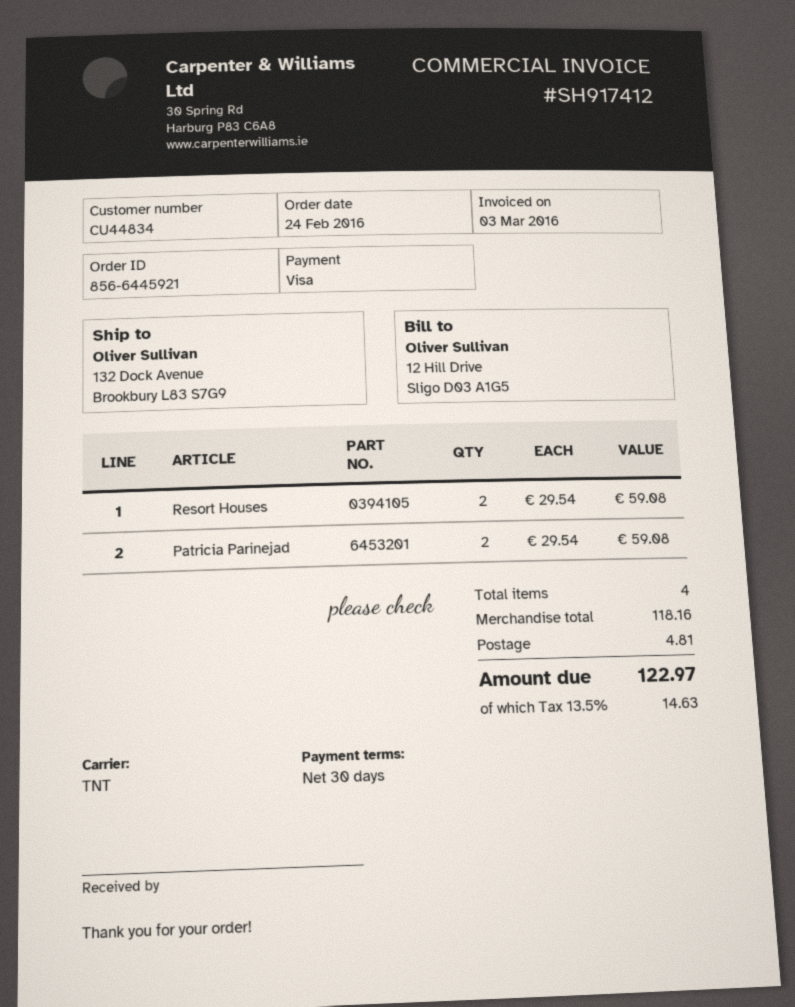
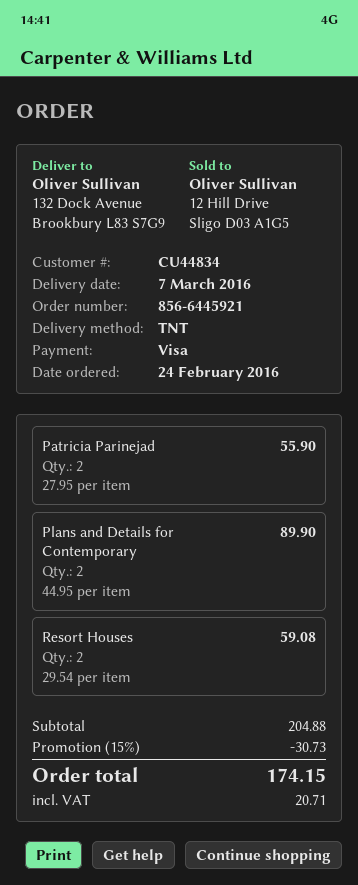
Patricia Parinejad: 2 x 29.54 = 59.08 -> 2 x 27.95 = 55.90
Plans and Details for Contemporary: none -> 2 x 44.95 = 89.90
subtotal: 118.16 -> 204.88
discount: none -> 15% = 30.73
shipping: 4.81 -> none
tax: 14.63 -> 20.71
total: 122.97 -> 174.15

